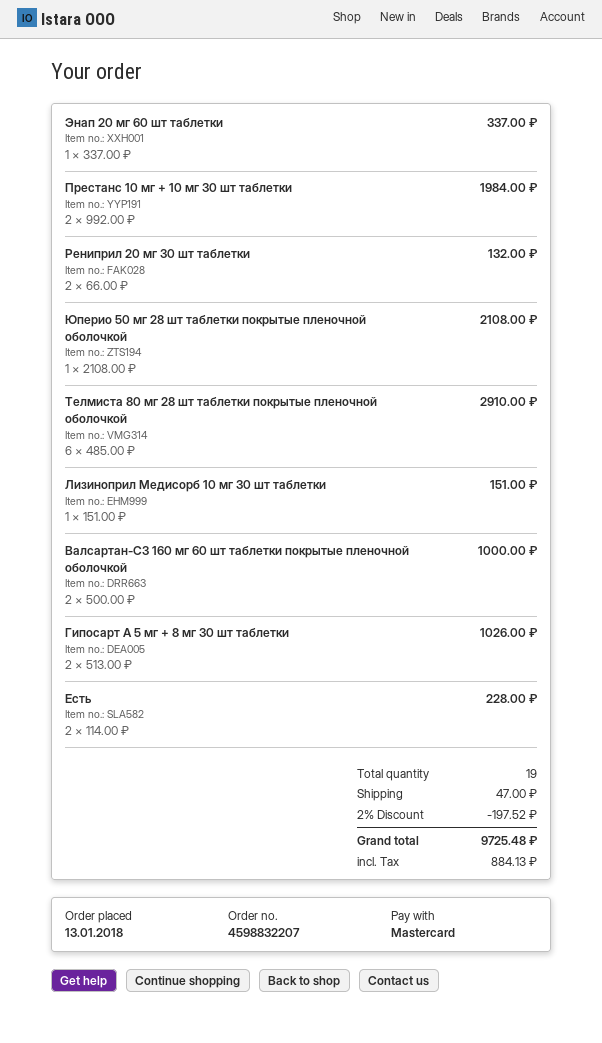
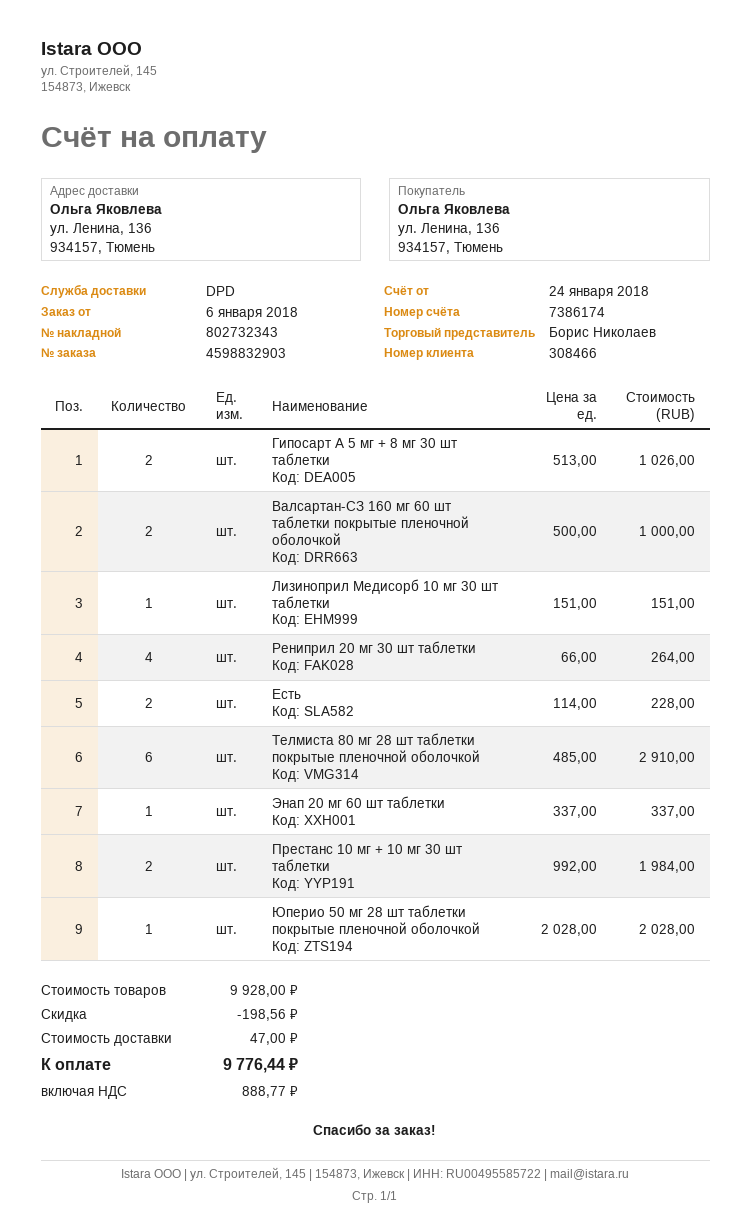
order number: 4598832207 -> 4598832903
order date: 2018-01-13 -> 2018-01-06
Рениприл 20 мг 30 шт таблетки: 2 x 66.00 = 132.00 -> 4 x 66.00 = 264.00
Юперио 50 мг 28 шт таблетки покрытые пленочной оболочкой: 1 x 2108.00 = 2108.00 -> 1 x 2028.00 = 2028.00
discount: 197.52 -> 198.56
tax: 884.13 -> 888.77
total: 9725.48 -> 9776.44

